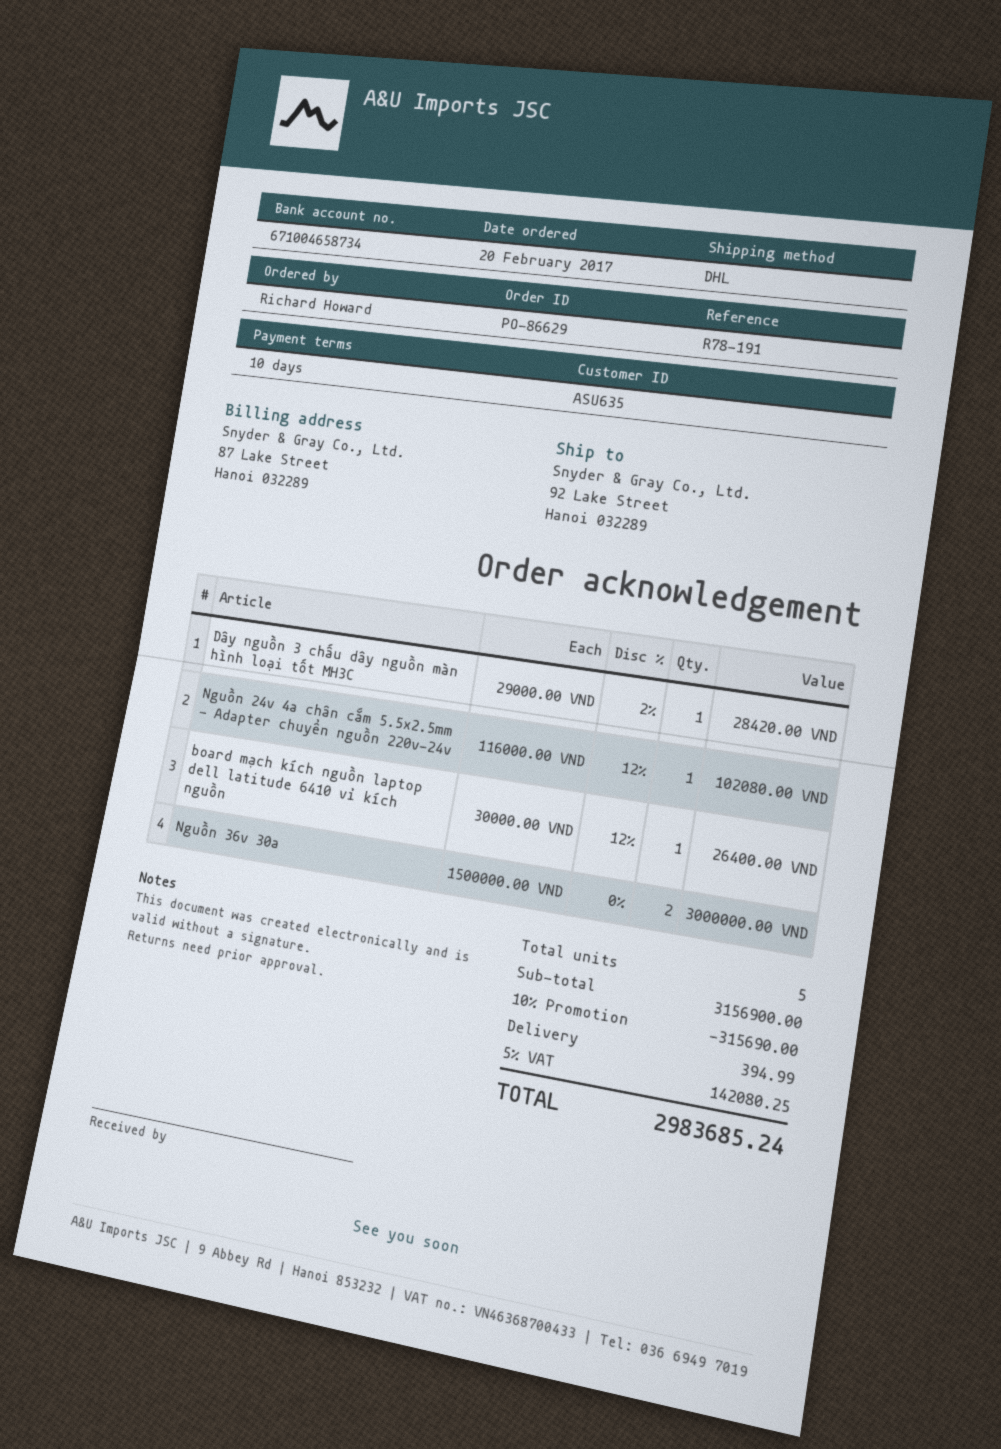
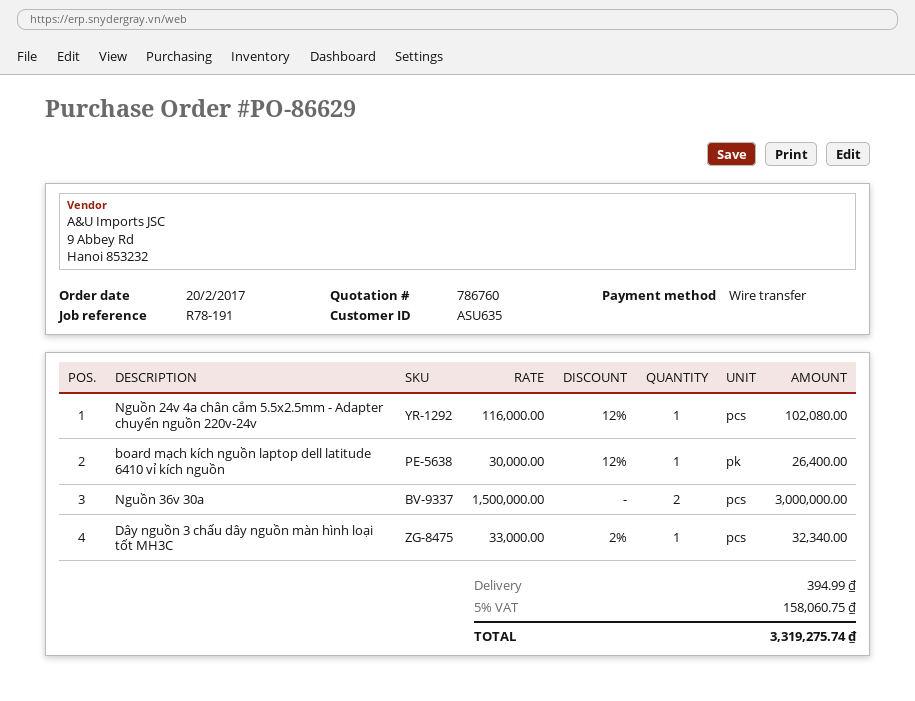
Dây nguồn 3 chấu dây nguồn màn hình loại tốt MH3C: 1 x 29000.00 - 2% = 28420.00 -> 1 x 33000.00 - 2% = 32340.00
discount: 10% = 315690.00 -> none
tax: 5% = 142080.25 -> 5% = 158060.75
total: 2983685.24 -> 3319275.74

